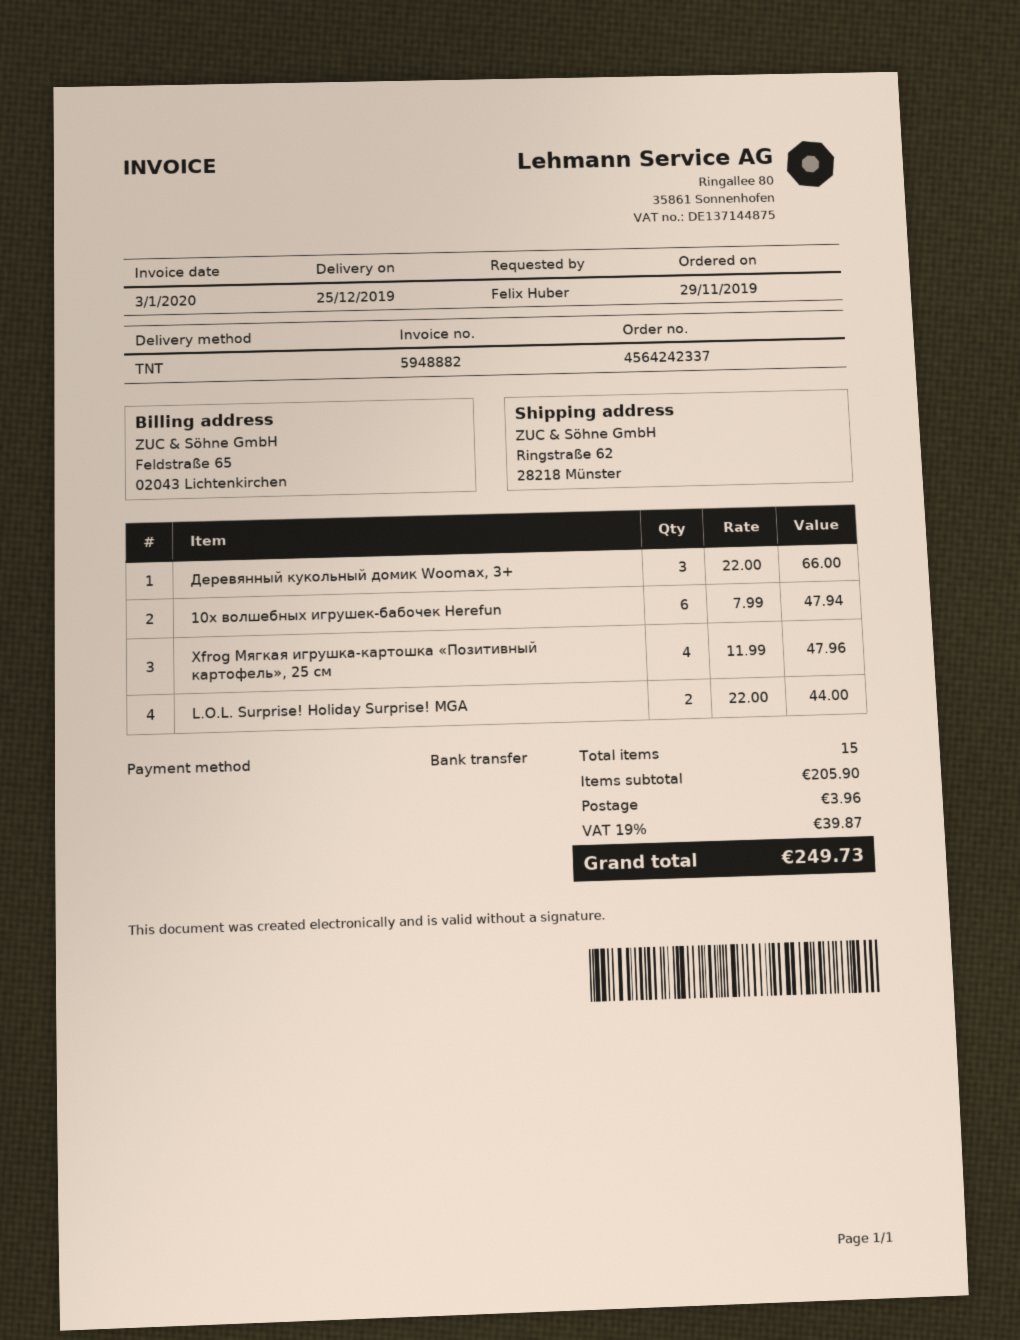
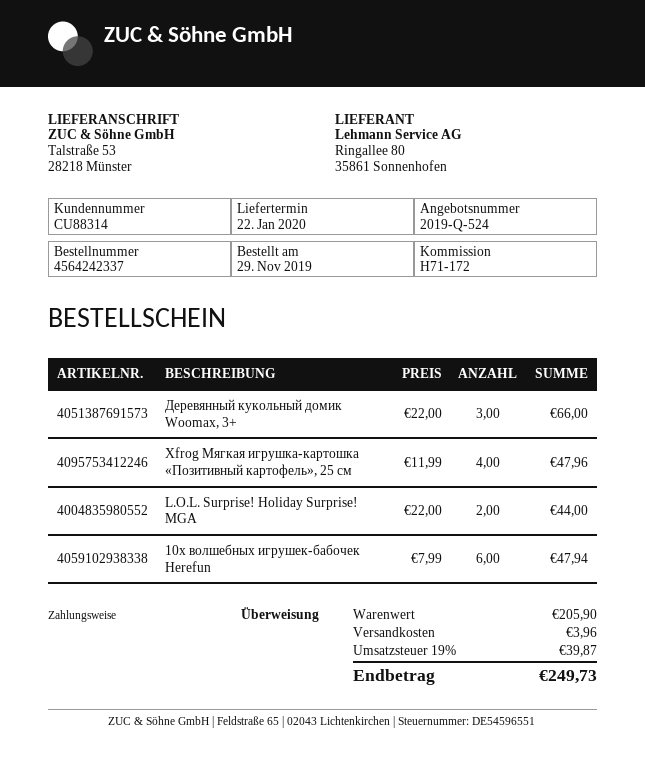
delivery date: 2019-12-25 -> 2020-01-22
ship to: Ringstraße 62, 28218 Münster -> Talstraße 53, 28218 Münster

